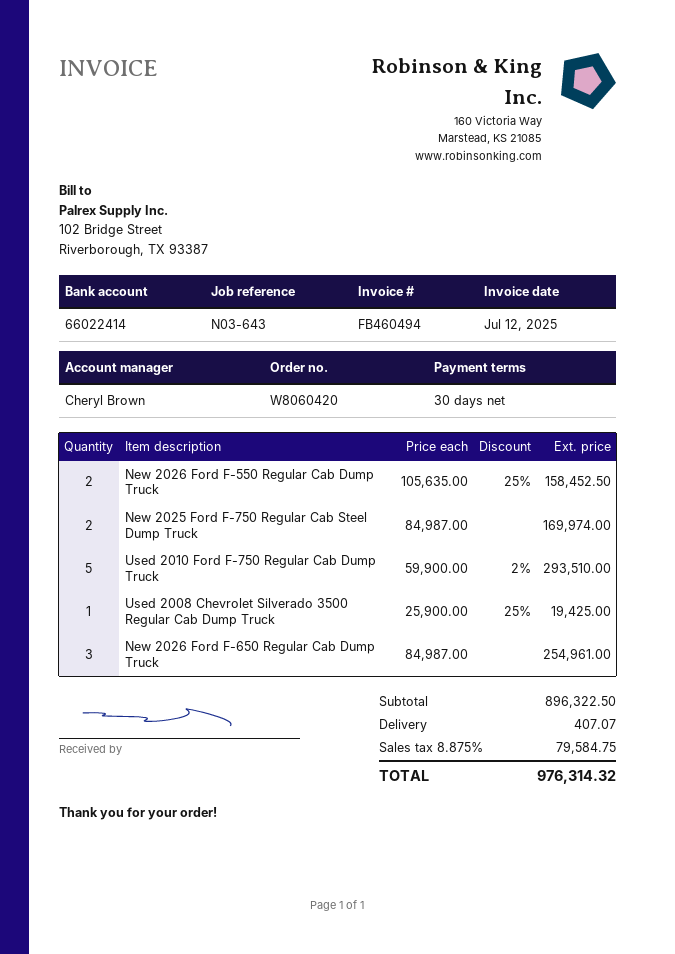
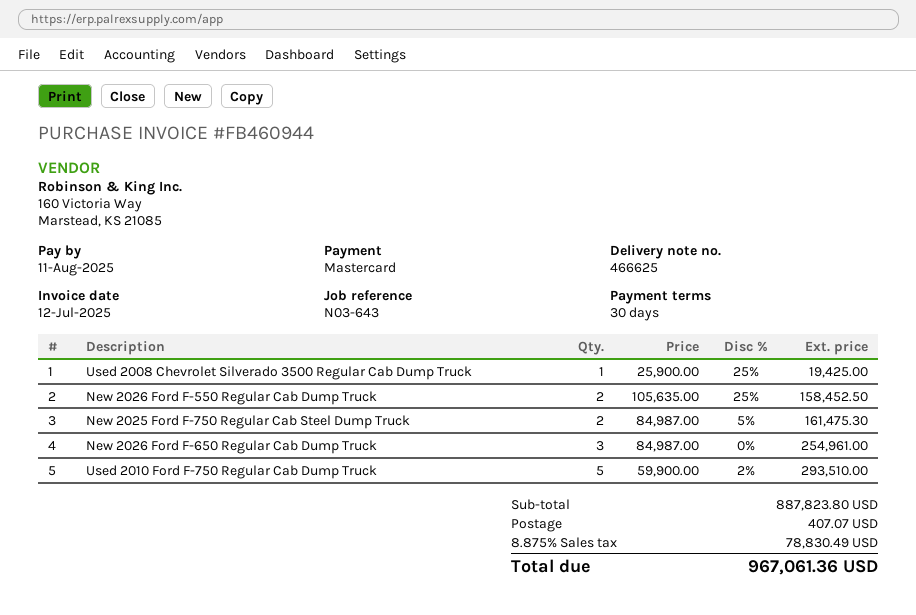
invoice number: FB460494 -> FB460944
New 2025 Ford F-750 Regular Cab Steel Dump Truck: 2 x 84987.00 = 169974.00 -> 2 x 84987.00 - 5% = 161475.30
subtotal: 896322.50 -> 887823.80
tax: 8.875% = 79584.75 -> 8.875% = 78830.49
total: 976314.32 -> 967061.36

